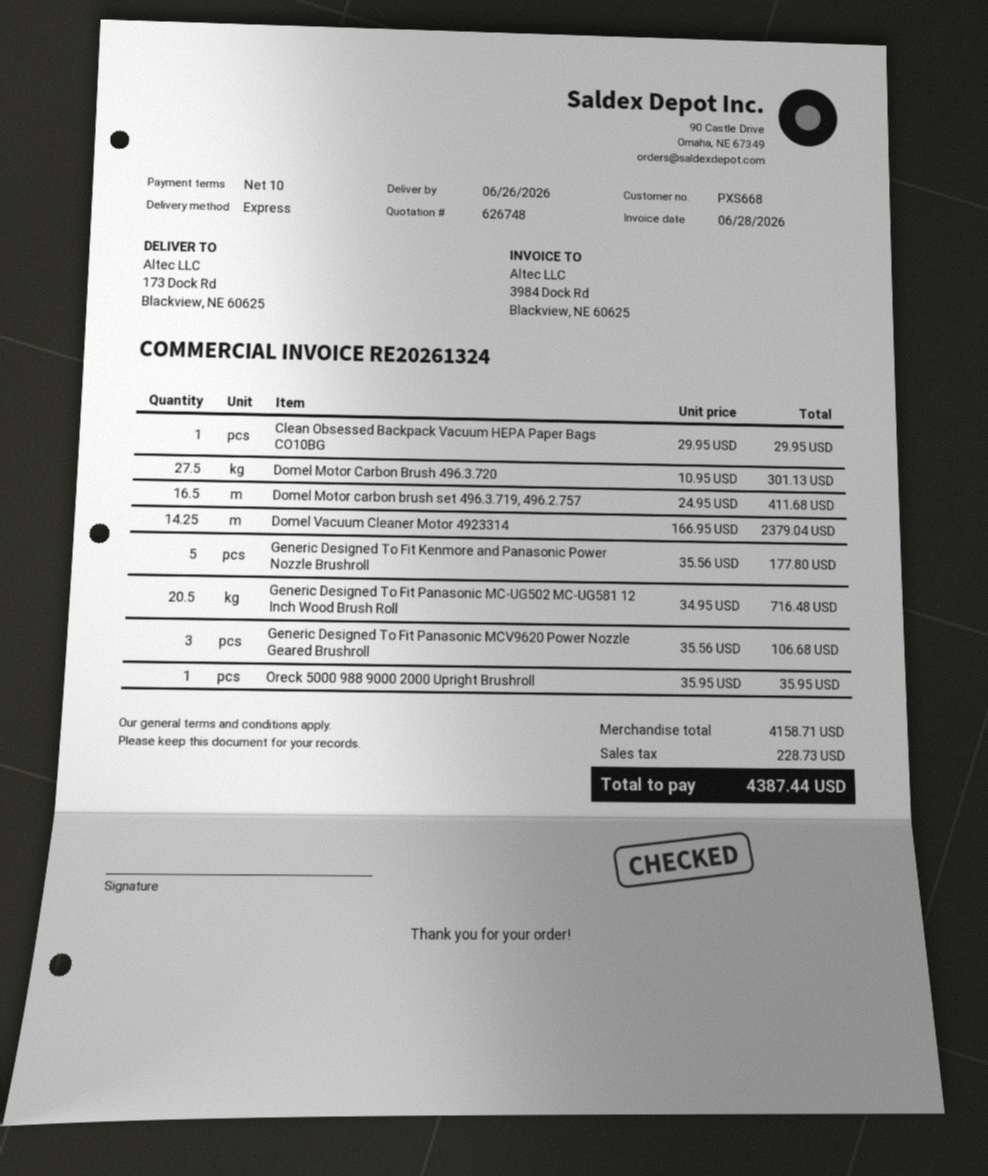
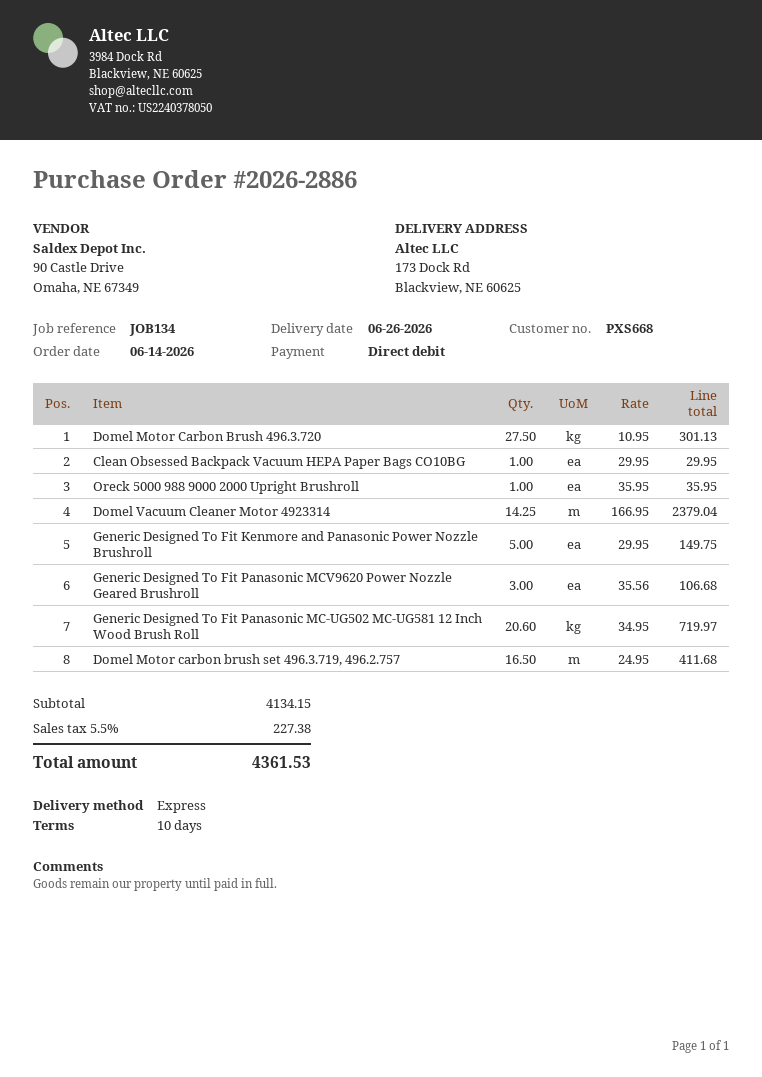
Generic Designed To Fit Kenmore and Panasonic Power Nozzle Brushroll: 5 x 35.56 = 177.80 -> 5 x 29.95 = 149.75
Generic Designed To Fit Panasonic MC-UG502 MC-UG581 12 Inch Wood Brush Roll: 20.5 x 34.95 = 716.48 -> 20.6 x 34.95 = 719.97
subtotal: 4158.71 -> 4134.15
tax: 228.73 -> 227.38
total: 4387.44 -> 4361.53

